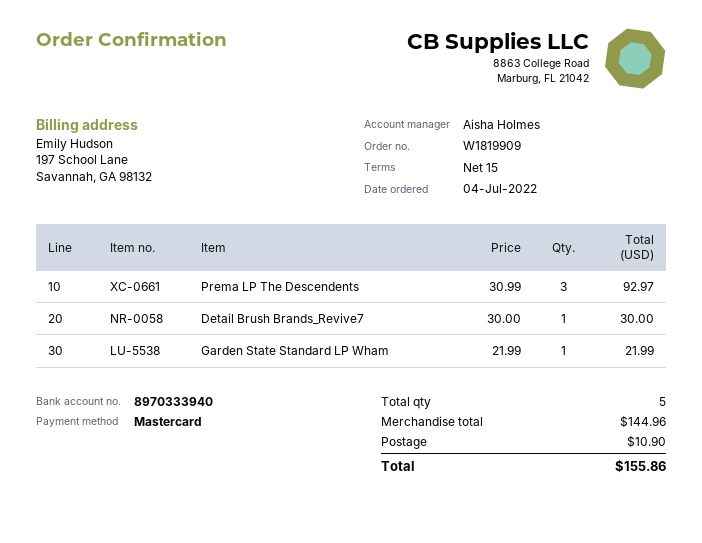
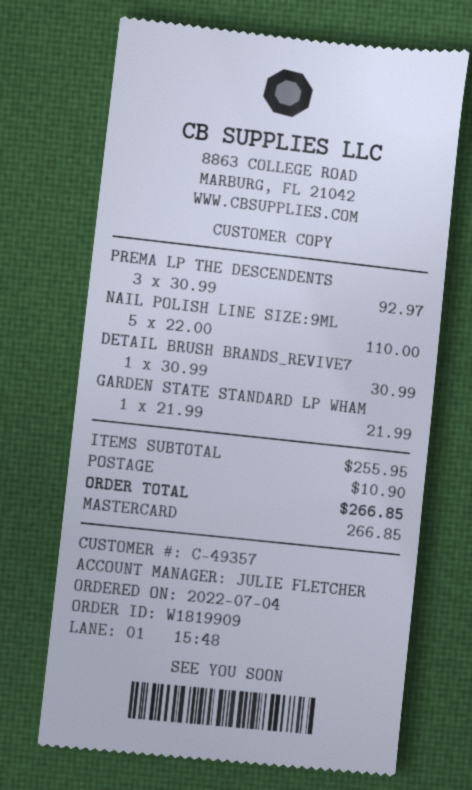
sales rep: Aisha Holmes -> JULIE FLETCHER
Detail Brush Brands_Revive7: 1 x 30.00 = 30.00 -> 1 x 30.99 = 30.99
NAIL POLISH LINE SIZE:9ML: none -> 5 x 22.00 = 110.00
subtotal: 144.96 -> 255.95
total: 155.86 -> 266.85

